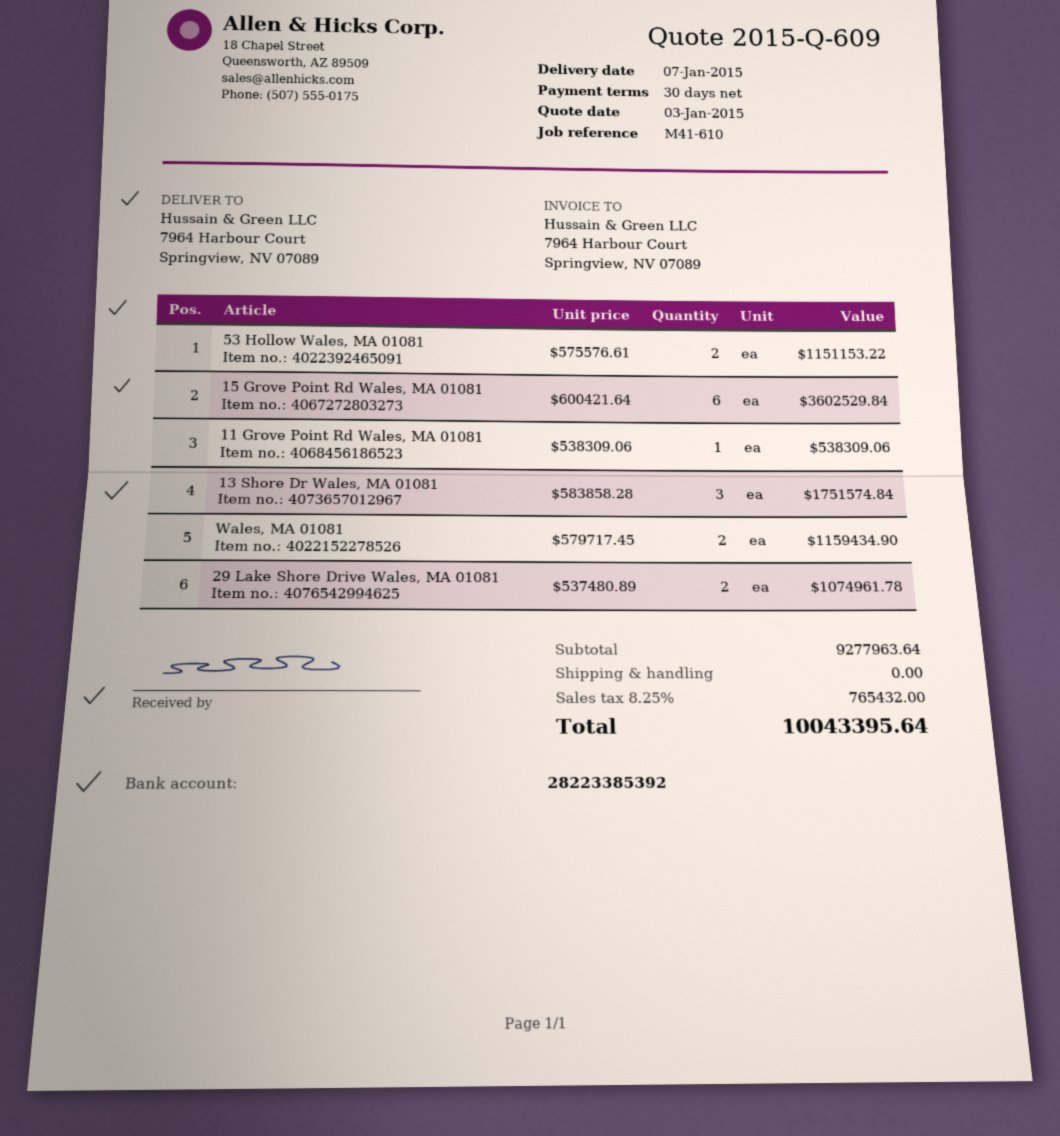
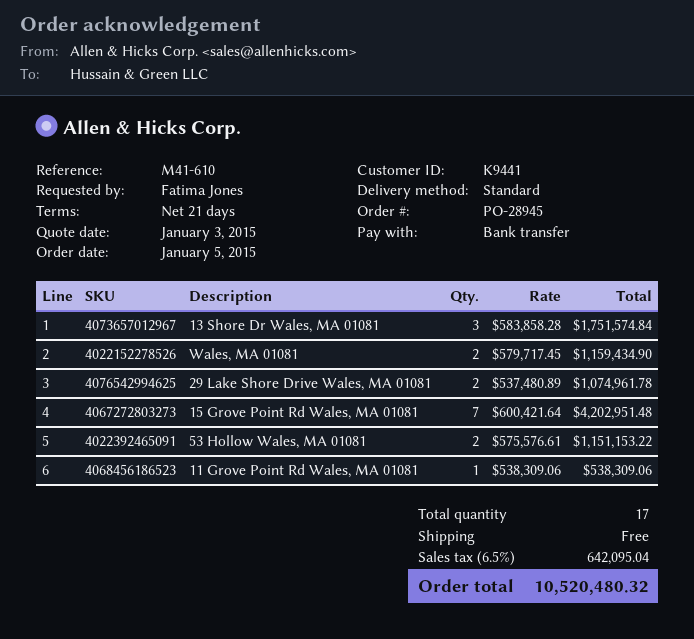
payment terms: 30 days -> 21 days
15 Grove Point Rd Wales, MA 01081: 6 x 600421.64 = 3602529.84 -> 7 x 600421.64 = 4202951.48
tax: 8.25% = 765432.00 -> 6.5% = 642095.04
total: 10043395.64 -> 10520480.32

